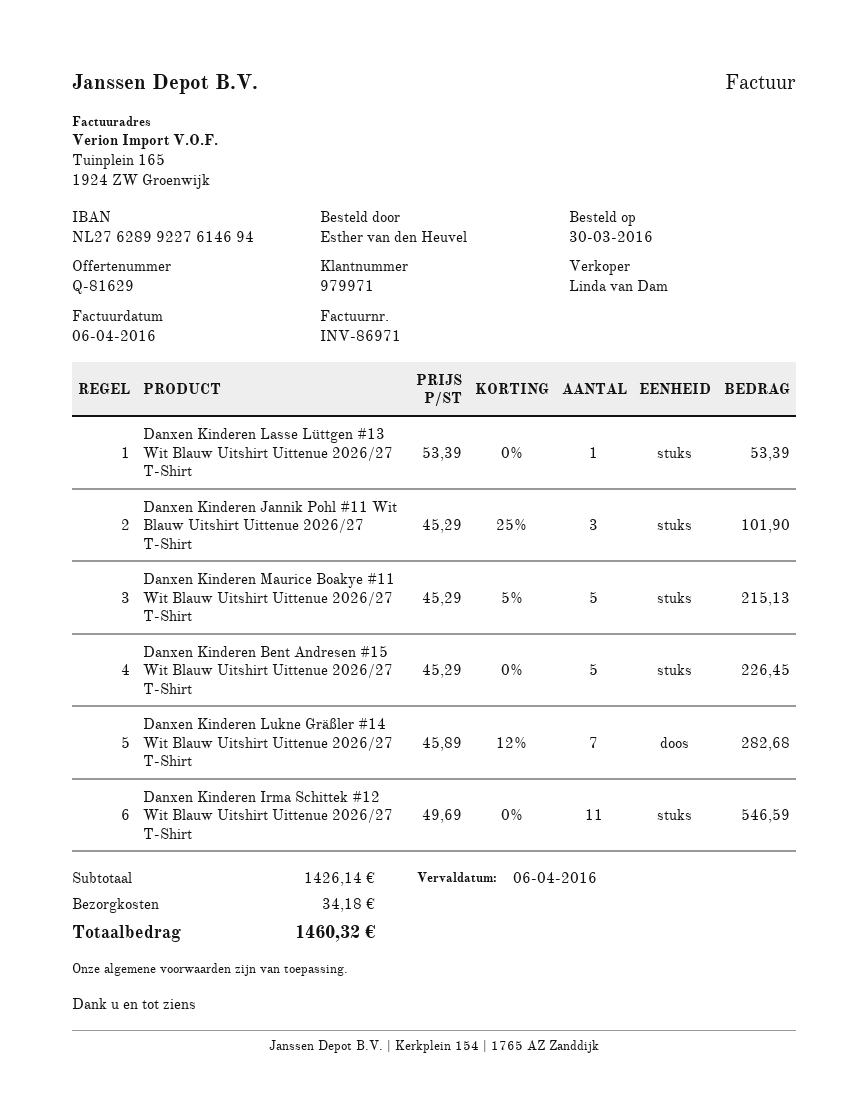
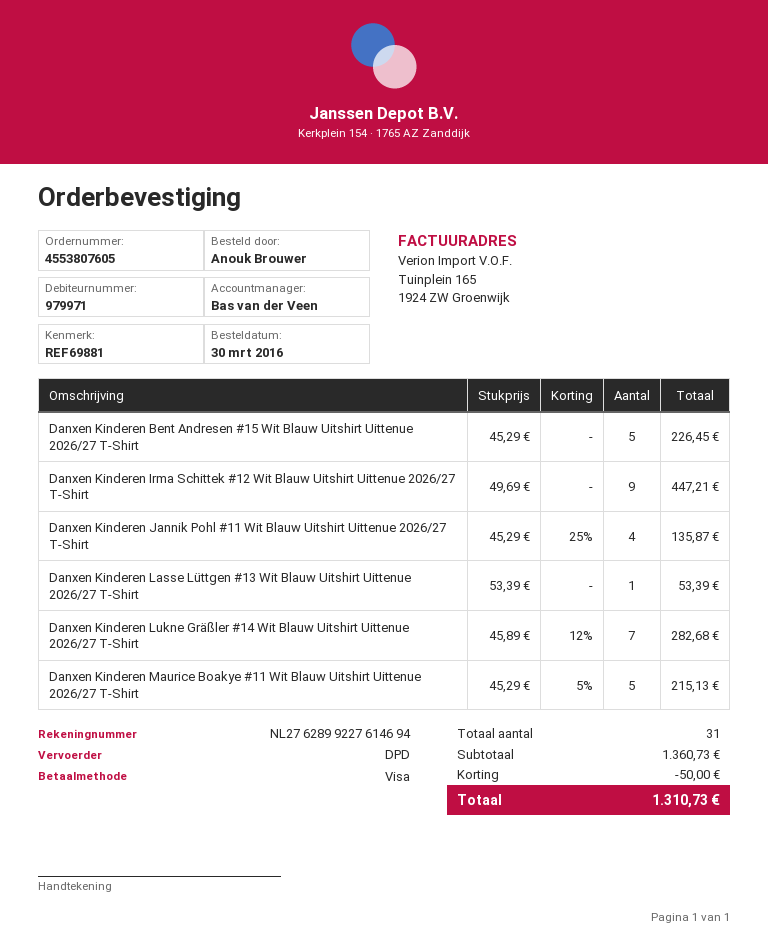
ordered by: Esther van den Heuvel -> Anouk Brouwer
sales rep: Linda van Dam -> Bas van der Veen
Danxen Kinderen Jannik Pohl #11 Wit Blauw Uitshirt Uittenue 2026/27 T-Shirt: 3 x 45.29 - 25% = 101.90 -> 4 x 45.29 - 25% = 135.87
Danxen Kinderen Irma Schittek #12 Wit Blauw Uitshirt Uittenue 2026/27 T-Shirt: 11 x 49.69 = 546.59 -> 9 x 49.69 = 447.21
subtotal: 1426.14 -> 1360.73
discount: none -> 50.00
shipping: 34.18 -> none
total: 1460.32 -> 1310.73

